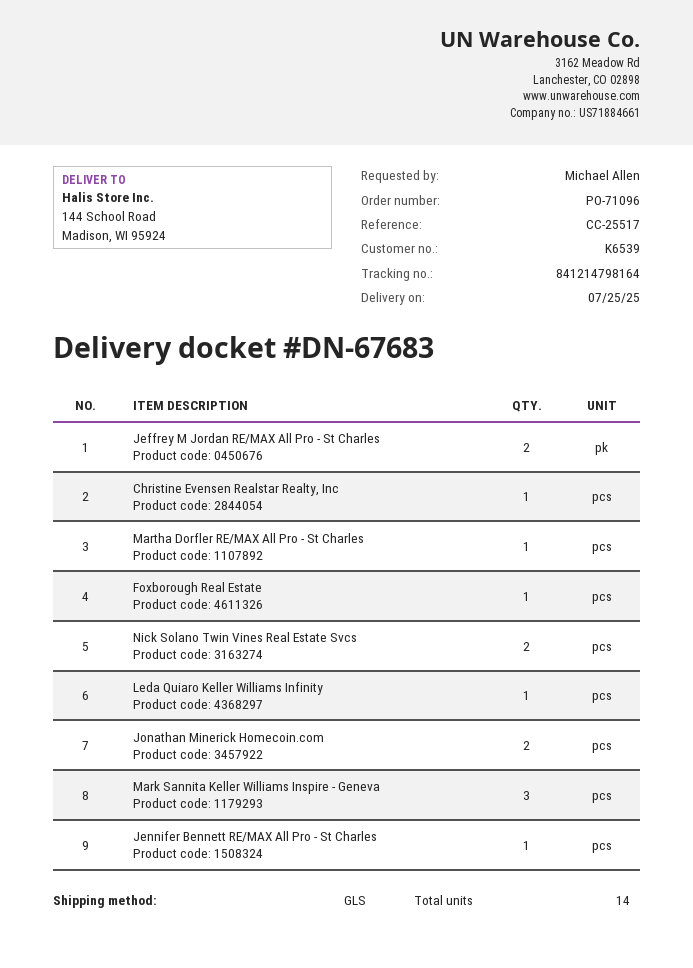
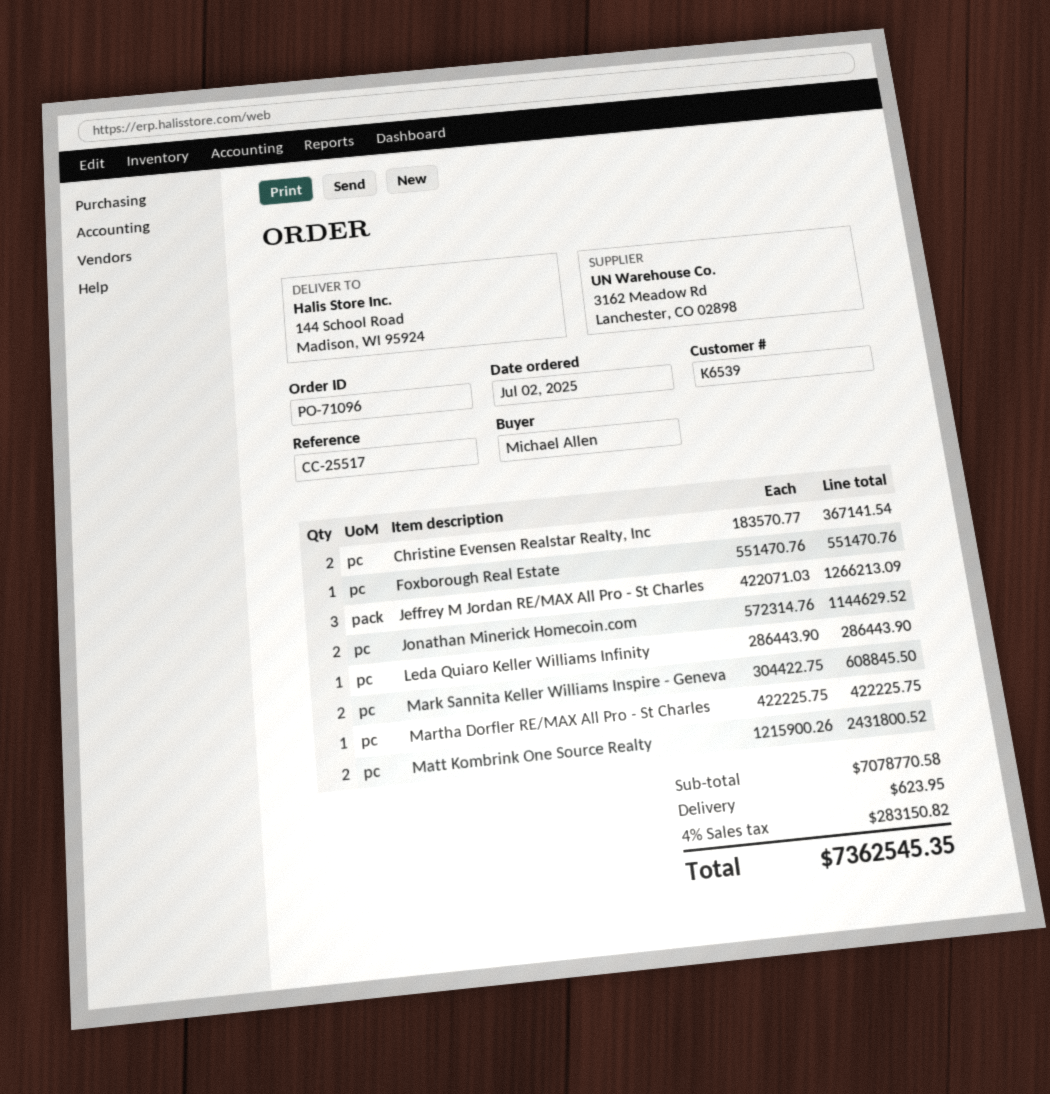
Jeffrey M Jordan RE/MAX All Pro - St Charles: 2 -> 3
Christine Evensen Realstar Realty, Inc: 1 -> 2
Nick Solano Twin Vines Real Estate Svcs: 2 -> none
Mark Sannita Keller Williams Inspire - Geneva: 3 -> 2
Jennifer Bennett RE/MAX All Pro - St Charles: 1 -> none
Matt Kombrink One Source Realty: none -> 2

